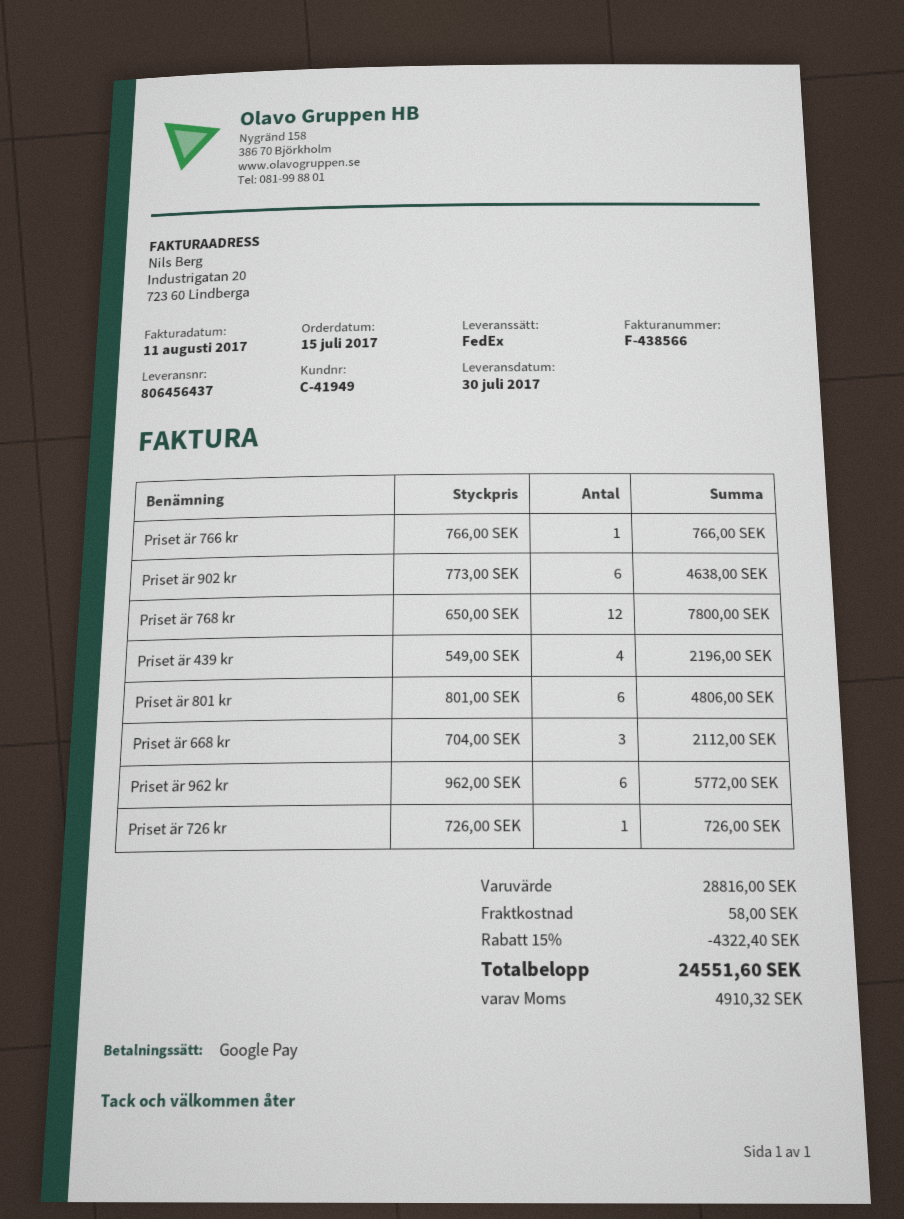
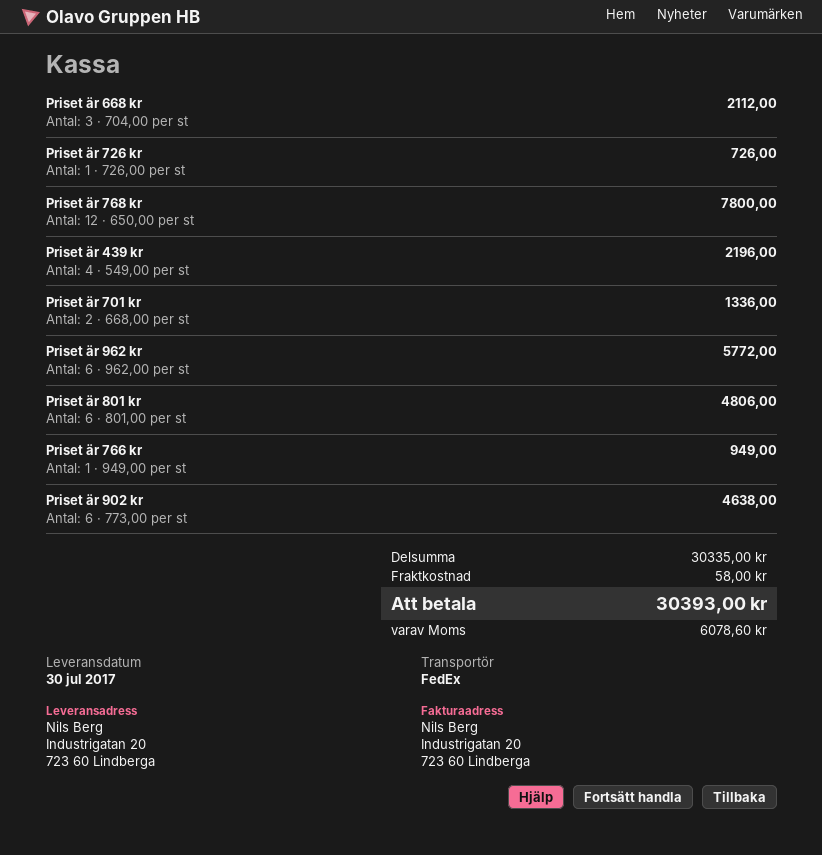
Priset är 766 kr: 1 x 766.00 = 766.00 -> 1 x 949.00 = 949.00
Priset är 701 kr: none -> 2 x 668.00 = 1336.00
subtotal: 28816.00 -> 30335.00
discount: 15% = 4322.40 -> none
tax: 4910.32 -> 6078.60
total: 24551.60 -> 30393.00

